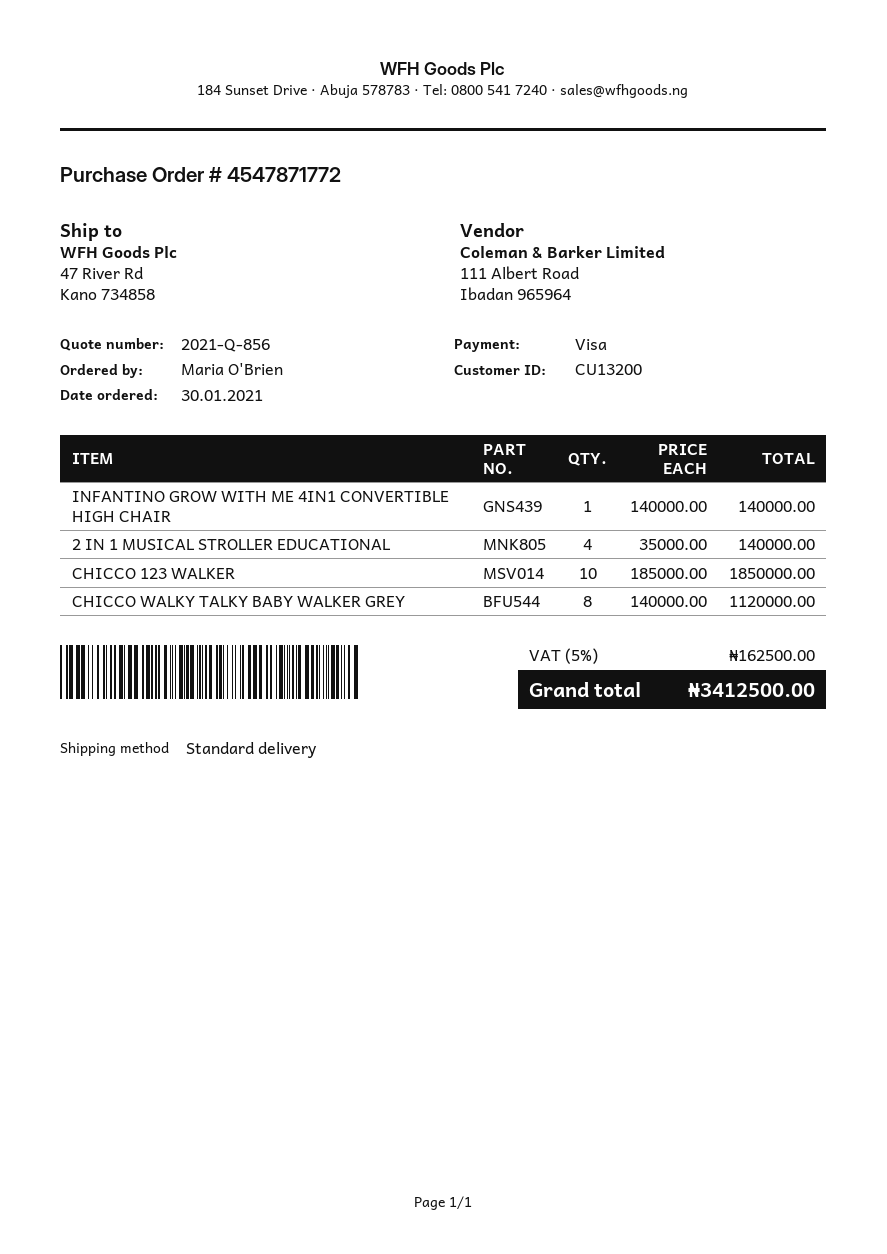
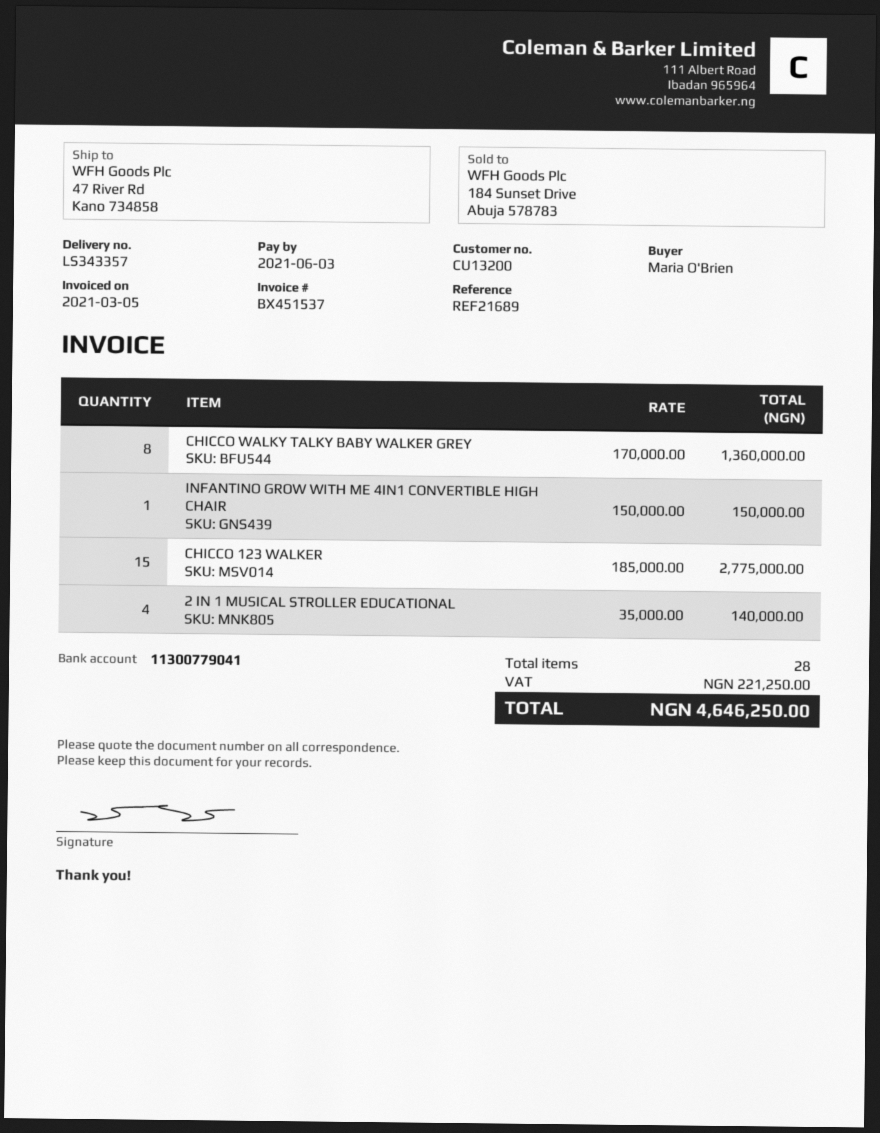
INFANTINO GROW WITH ME 4IN1 CONVERTIBLE HIGH CHAIR: 1 x 140000.00 = 140000.00 -> 1 x 150000.00 = 150000.00
CHICCO 123 WALKER: 10 x 185000.00 = 1850000.00 -> 15 x 185000.00 = 2775000.00
CHICCO WALKY TALKY BABY WALKER GREY: 8 x 140000.00 = 1120000.00 -> 8 x 170000.00 = 1360000.00
tax: 162500.00 -> 221250.00
total: 3412500.00 -> 4646250.00

